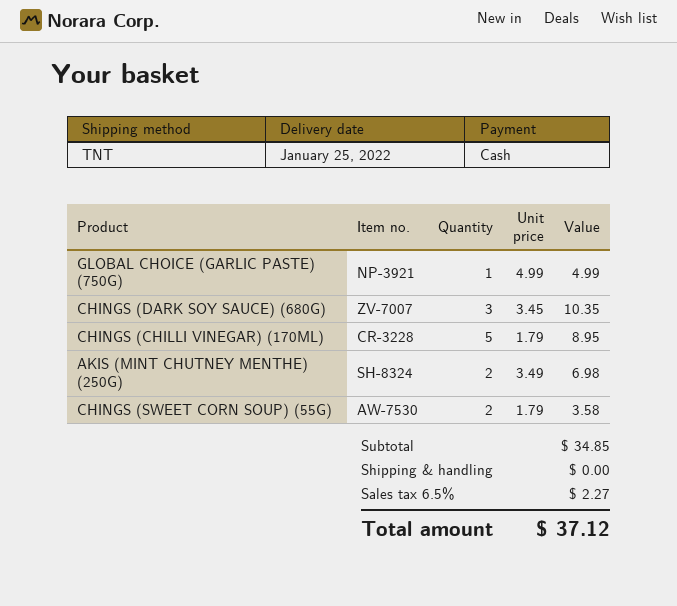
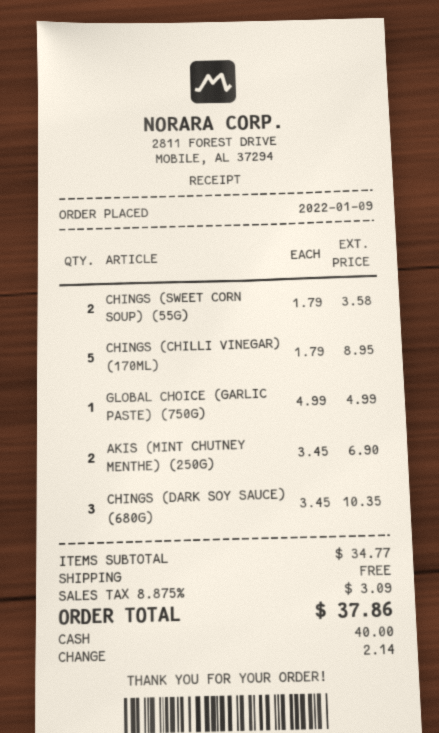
AKIS (MINT CHUTNEY MENTHE) (250G): 2 x 3.49 = 6.98 -> 2 x 3.45 = 6.90
subtotal: 34.85 -> 34.77
tax: 6.5% = 2.27 -> 8.875% = 3.09
total: 37.12 -> 37.86

